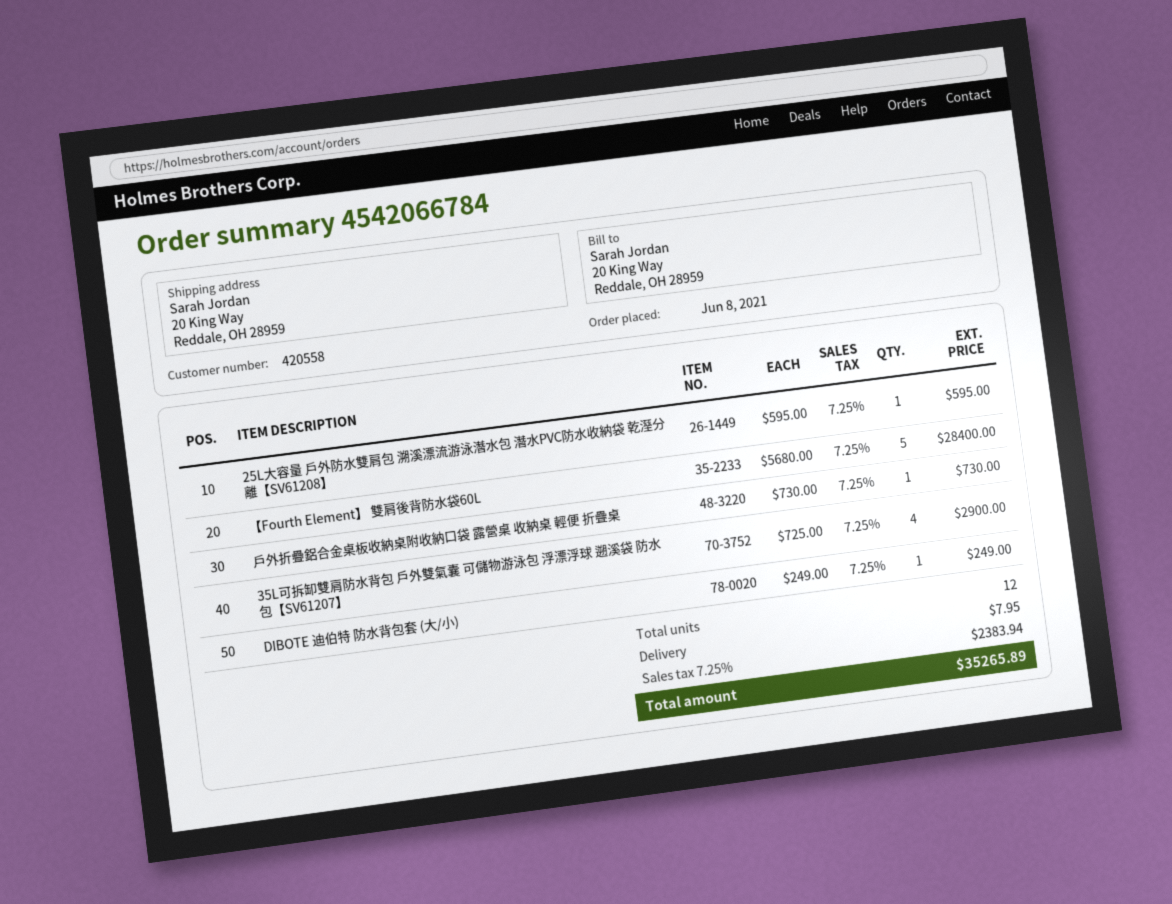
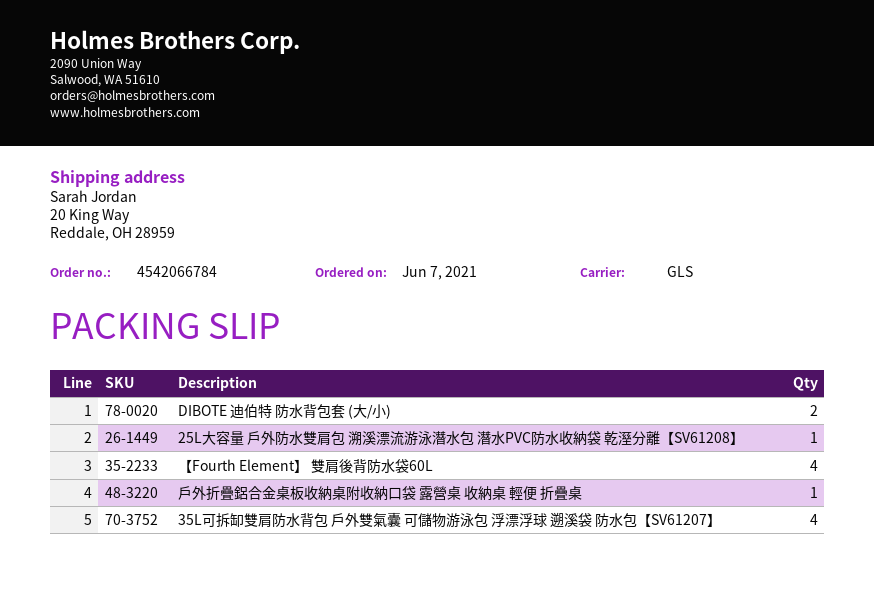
order date: 2021-06-08 -> 2021-06-07
【Fourth Element】 雙肩後背防水袋60L: 5 -> 4
DIBOTE 迪伯特 防水背包套 (大/小): 1 -> 2

